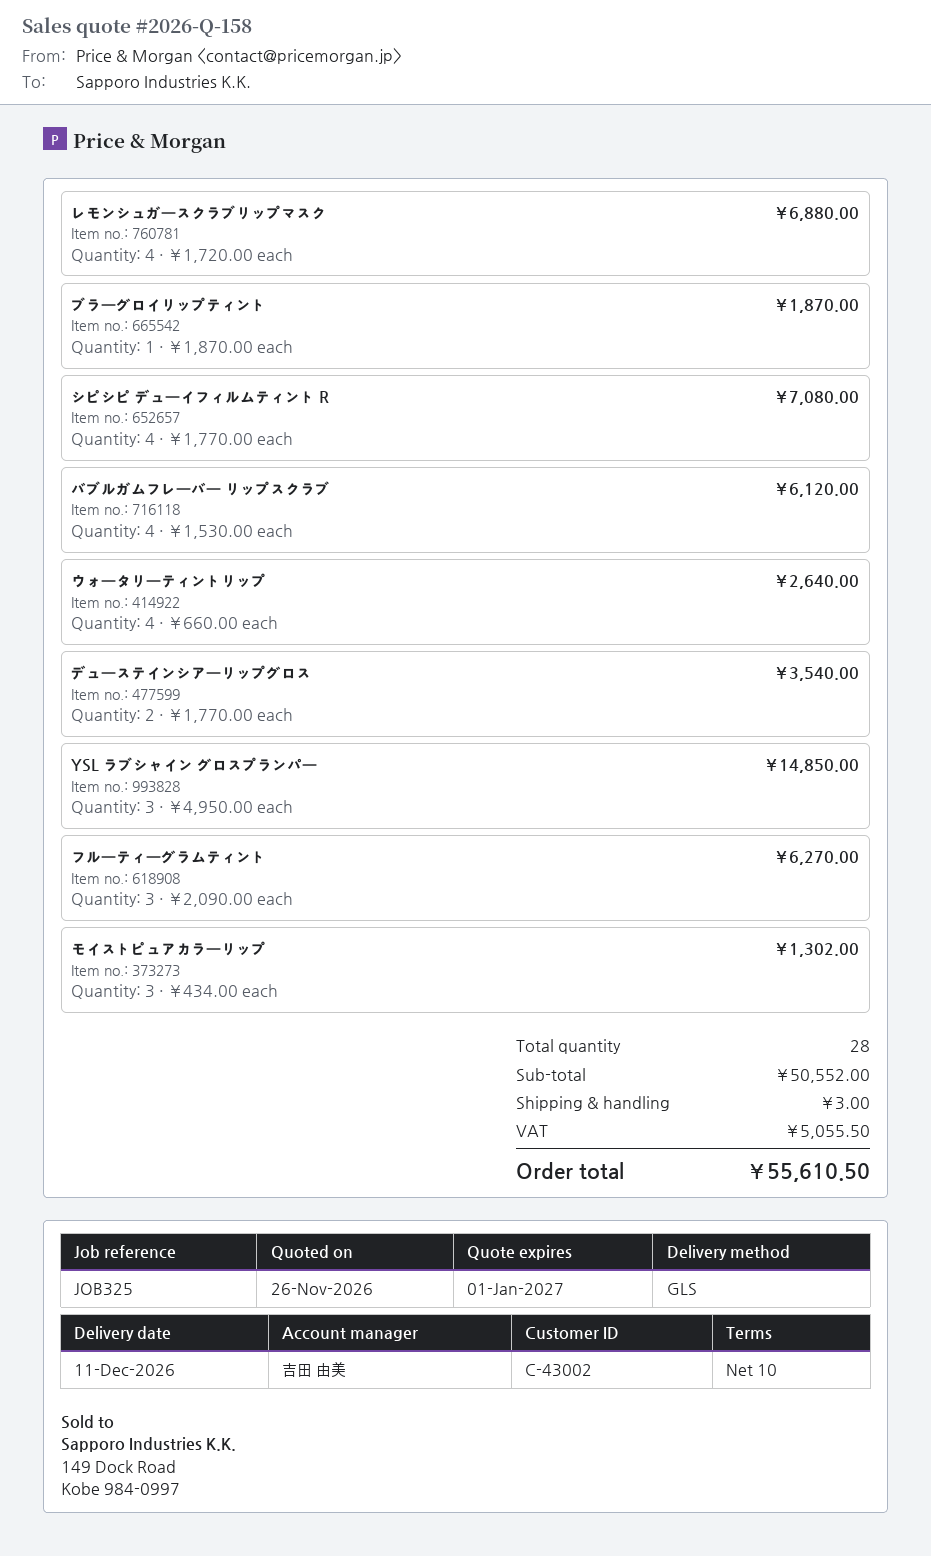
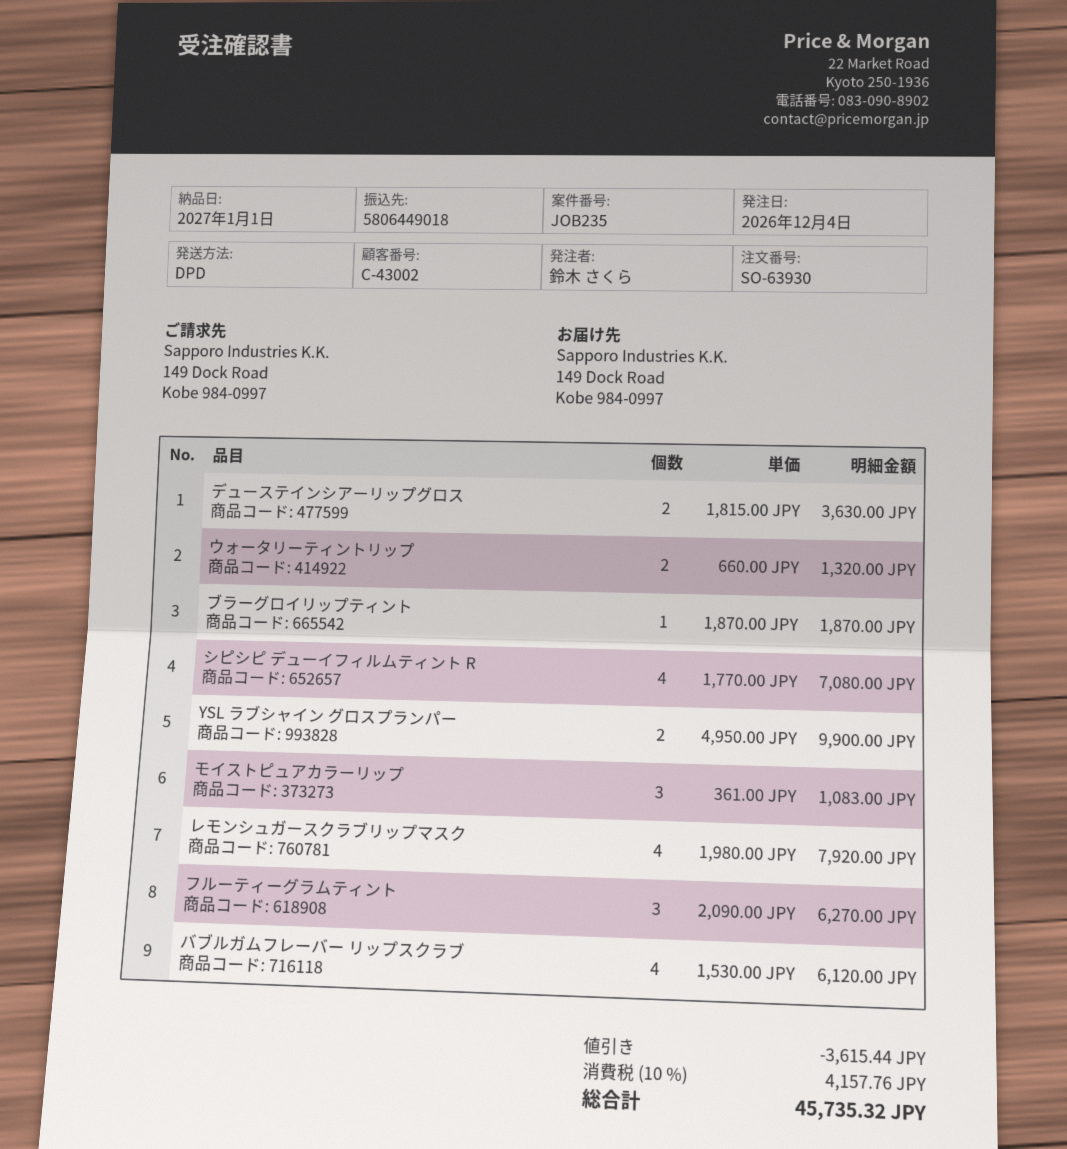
delivery date: 2026-12-11 -> 2027-01-01
reference: JOB325 -> JOB235
shipping method: GLS -> DPD
レモンシュガースクラブリップマスク: 4 x 1720.00 = 6880.00 -> 4 x 1980.00 = 7920.00
ウォータリーティントリップ: 4 x 660.00 = 2640.00 -> 2 x 660.00 = 1320.00
デューステインシアーリップグロス: 2 x 1770.00 = 3540.00 -> 2 x 1815.00 = 3630.00
YSL ラブシャイン グロスプランパー: 3 x 4950.00 = 14850.00 -> 2 x 4950.00 = 9900.00
モイストピュアカラーリップ: 3 x 434.00 = 1302.00 -> 3 x 361.00 = 1083.00
discount: none -> 3615.44
shipping: 3.00 -> none
tax: 5055.50 -> 4157.76
total: 55610.50 -> 45735.32

